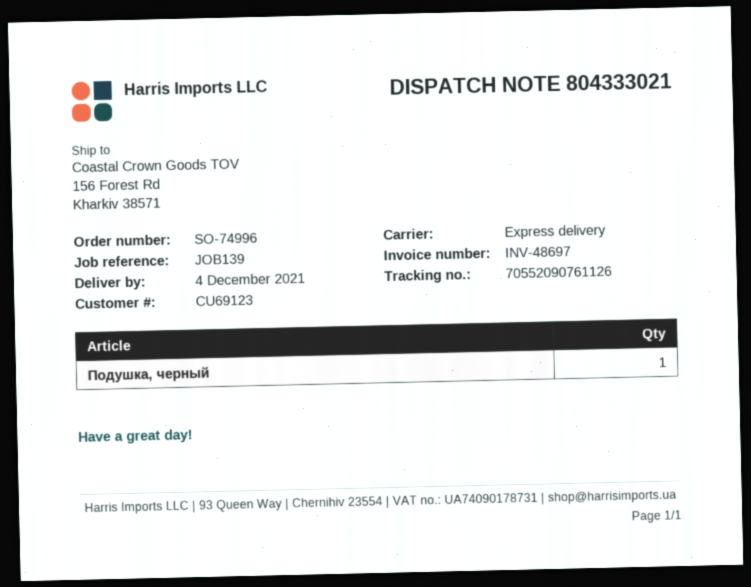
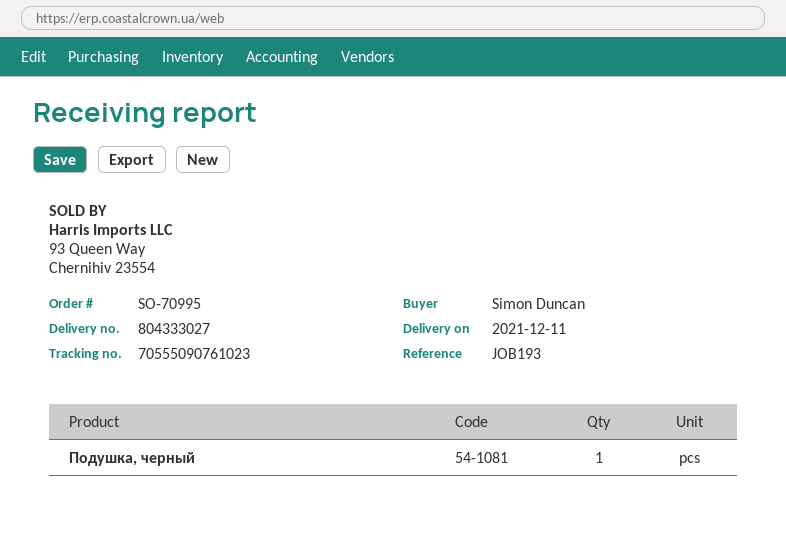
order number: SO-74996 -> SO-70995
delivery note number: 804333021 -> 804333027
delivery date: 2021-12-04 -> 2021-12-11
reference: JOB139 -> JOB193
tracking number: 70552090761126 -> 70555090761023

